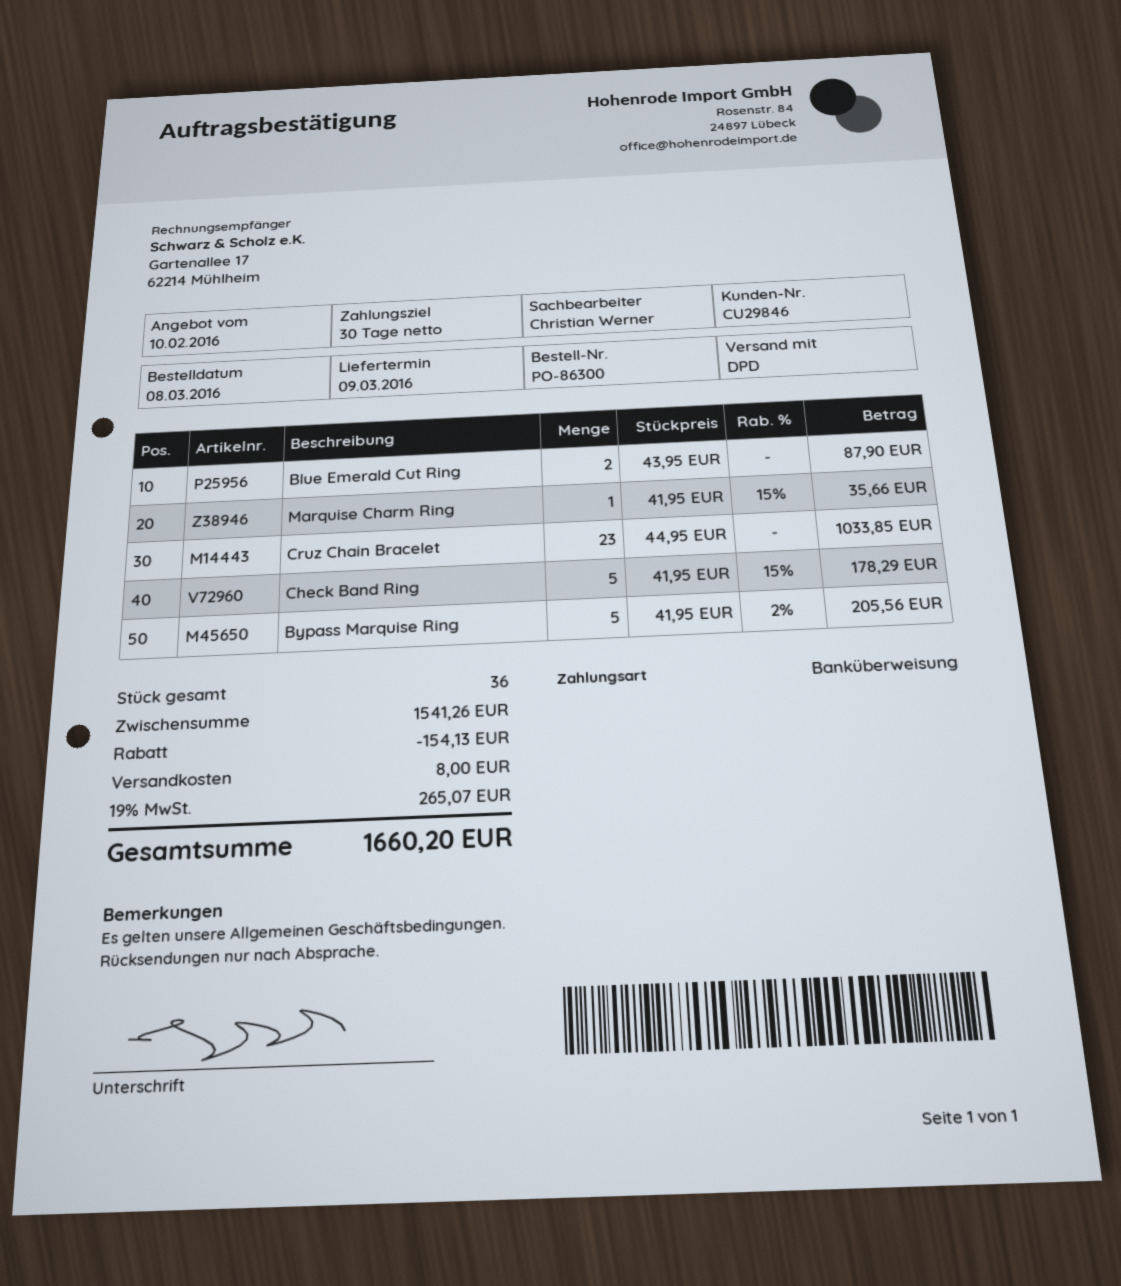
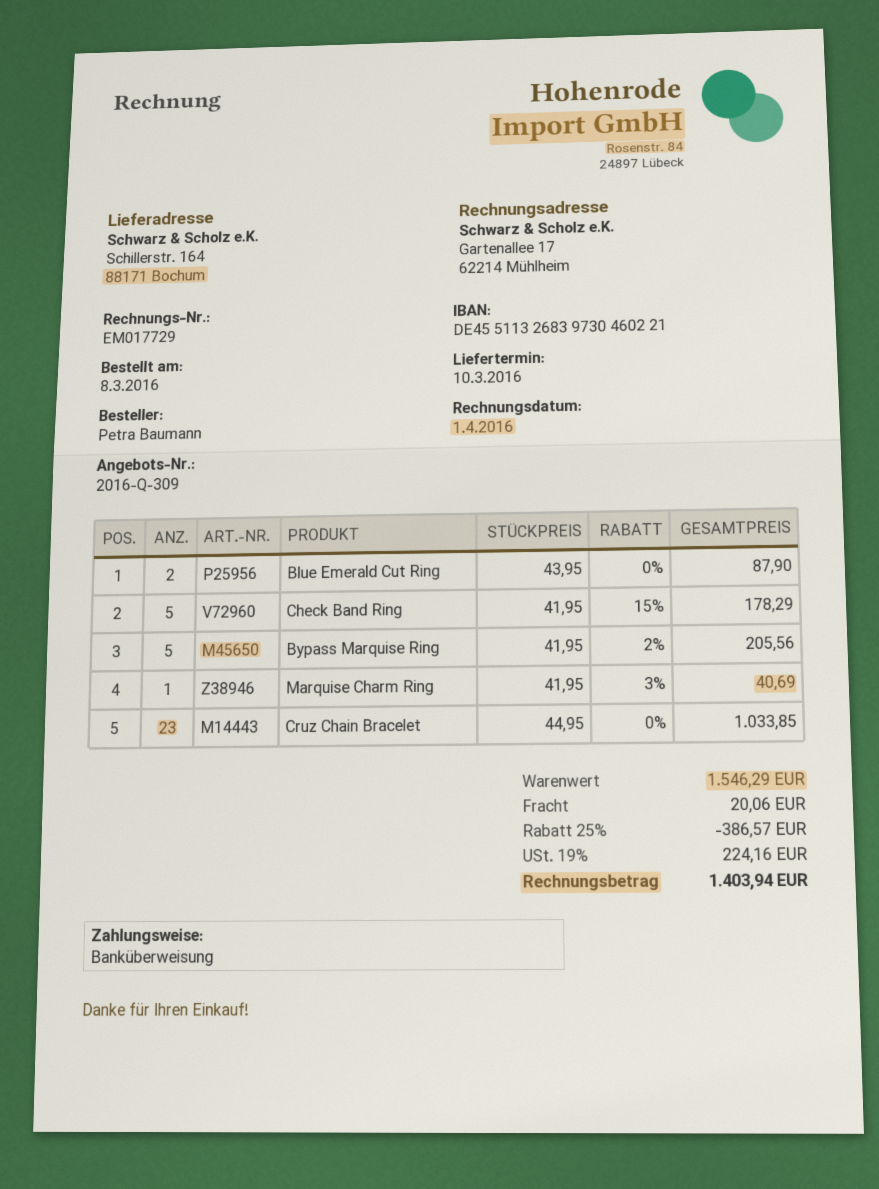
delivery date: 2016-03-09 -> 2016-03-10
Marquise Charm Ring: 1 x 41.95 - 15% = 35.66 -> 1 x 41.95 - 3% = 40.69
subtotal: 1541.26 -> 1546.29
discount: 154.13 -> 386.57
shipping: 8.00 -> 20.06
tax: 19% = 265.07 -> 19% = 224.16
total: 1660.20 -> 1403.94

